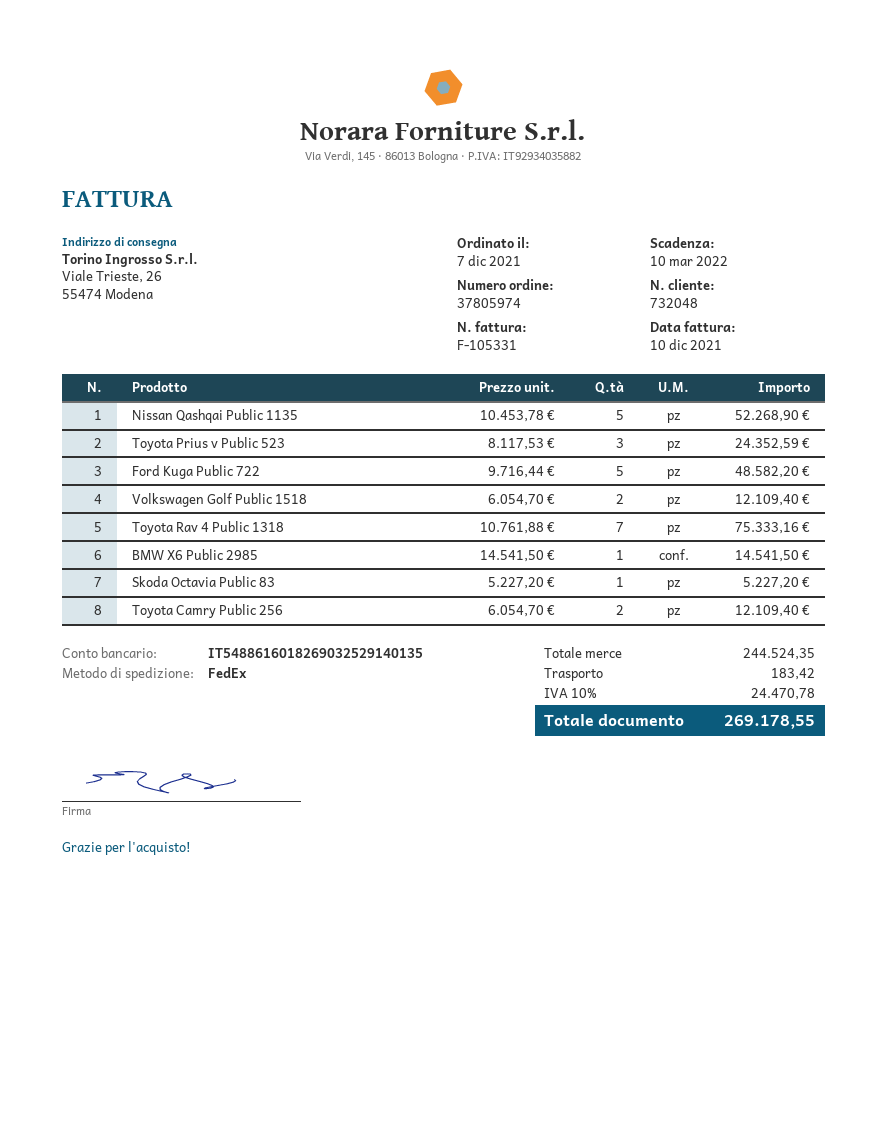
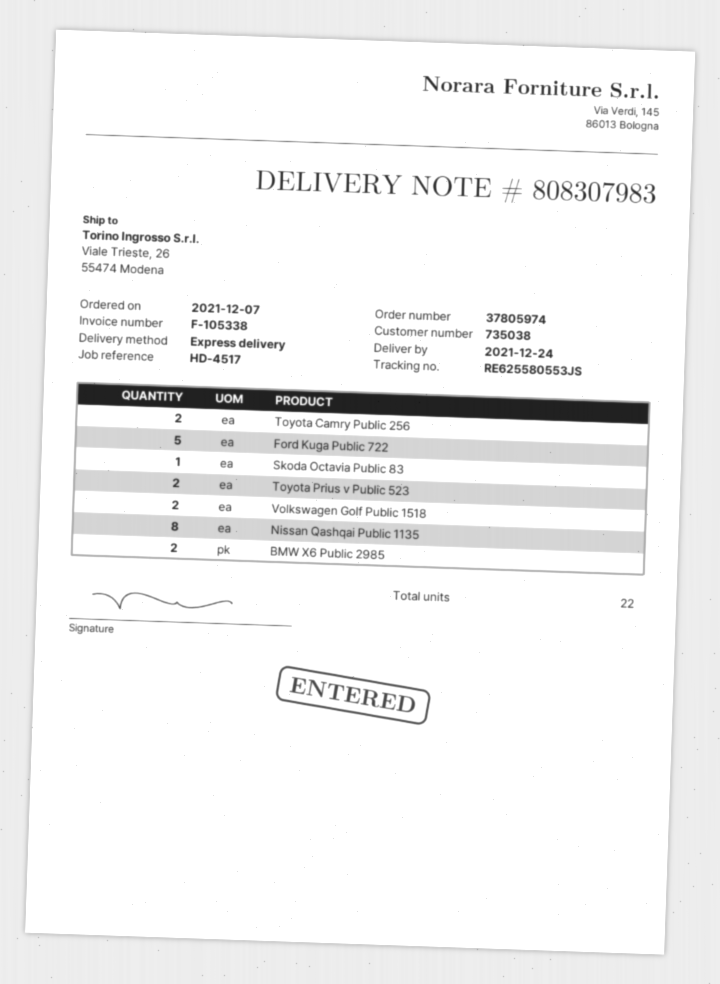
invoice number: F-105331 -> F-105338
customer number: 732048 -> 735038
shipping method: FedEx -> express
Nissan Qashqai Public 1135: 5 -> 8
Toyota Prius v Public 523: 3 -> 2
Toyota Rav 4 Public 1318: 7 -> none
BMW X6 Public 2985: 1 -> 2

